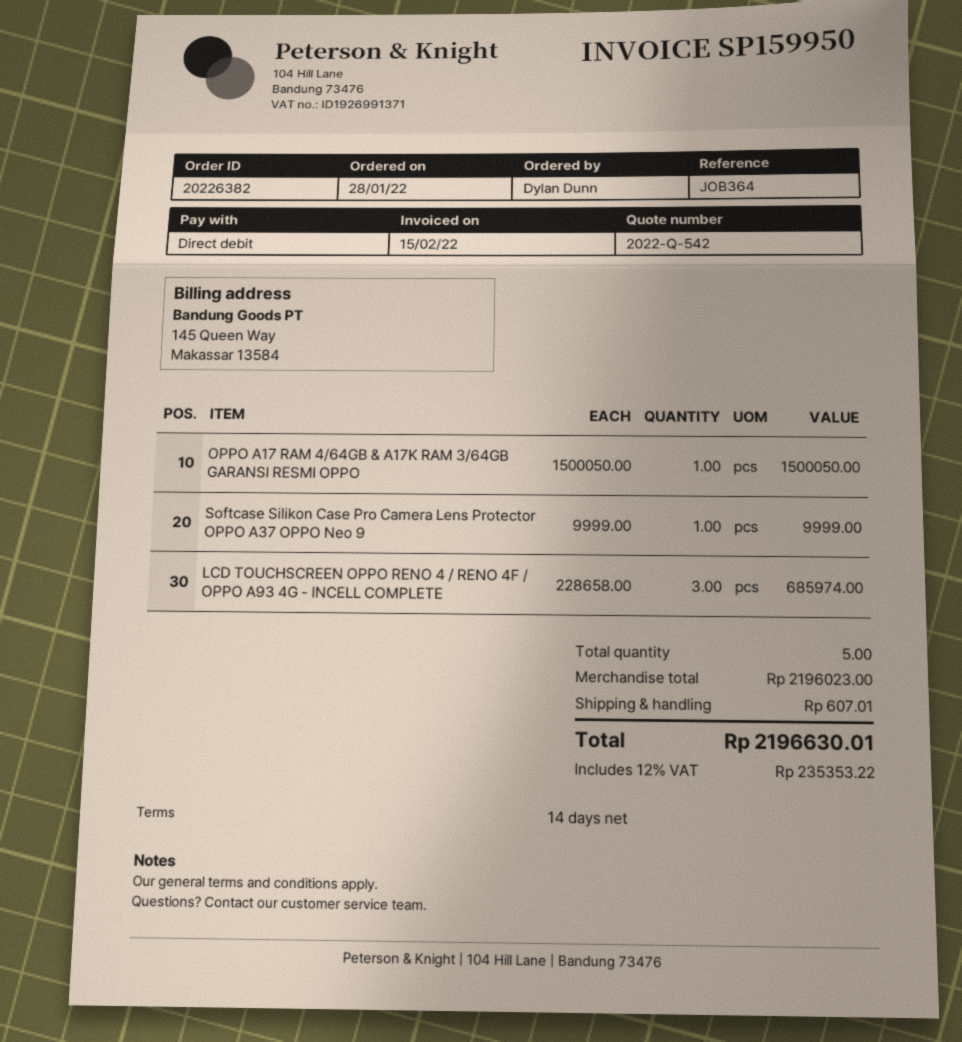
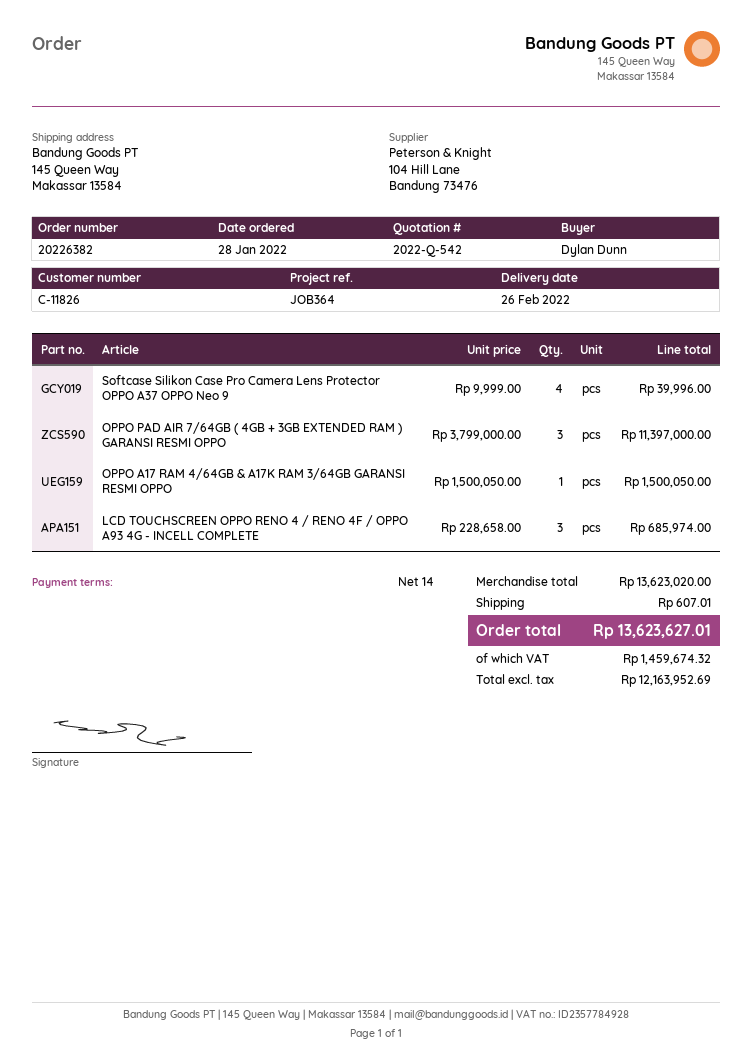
Softcase Silikon Case Pro Camera Lens Protector OPPO A37 OPPO Neo 9: 1 x 9999.00 = 9999.00 -> 4 x 9999.00 = 39996.00
OPPO PAD AIR 7/64GB ( 4GB + 3GB EXTENDED RAM ) GARANSI RESMI OPPO: none -> 3 x 3799000.00 = 11397000.00
subtotal: 2196023.00 -> 13623020.00
tax: 235353.22 -> 1459674.32
total: 2196630.01 -> 13623627.01

